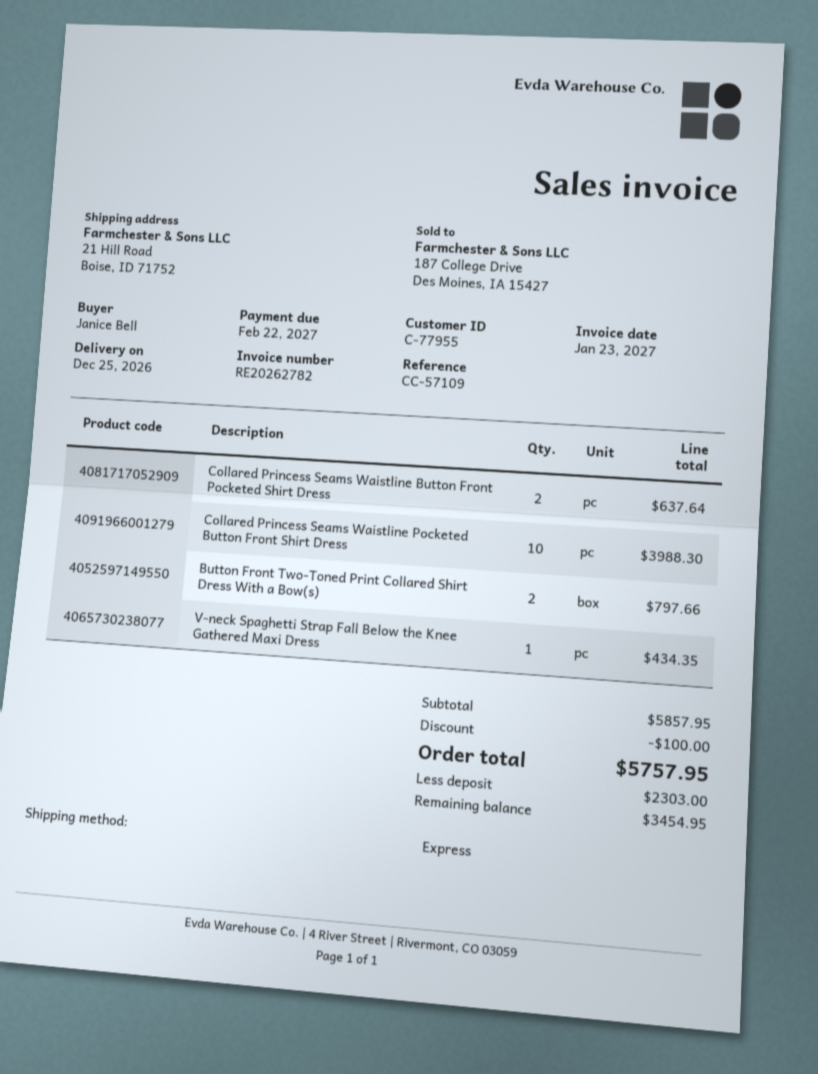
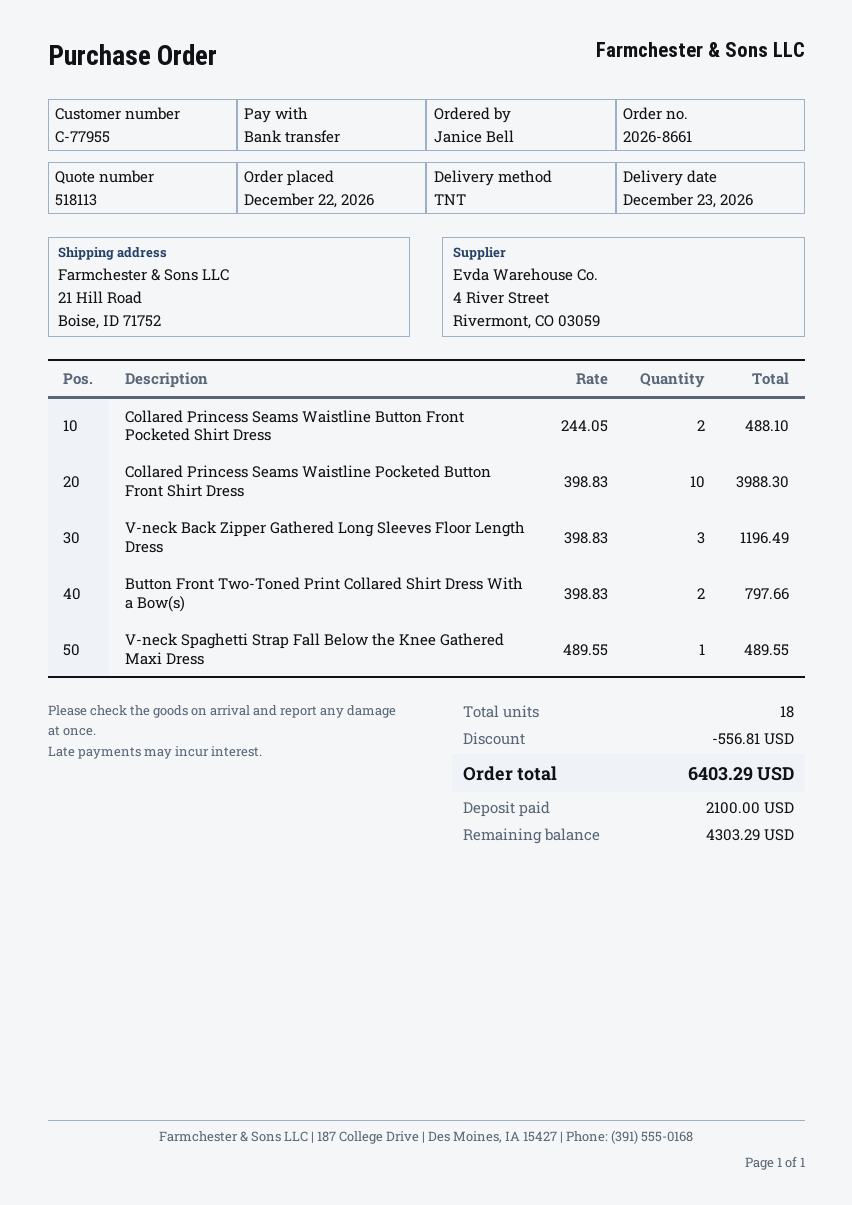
delivery date: 2026-12-25 -> 2026-12-23
shipping method: express -> TNT
Collared Princess Seams Waistline Button Front Pocketed Shirt Dress: 2 for 637.64 -> 2 for 488.10
V-neck Spaghetti Strap Fall Below the Knee Gathered Maxi Dress: 1 for 434.35 -> 1 for 489.55
V-neck Back Zipper Gathered Long Sleeves Floor Length Dress: none -> 3 for 1196.49
discount: 100.00 -> 556.81
total: 5757.95 -> 6403.29
deposit: 2303.00 -> 2100.00
balance: 3454.95 -> 4303.29

